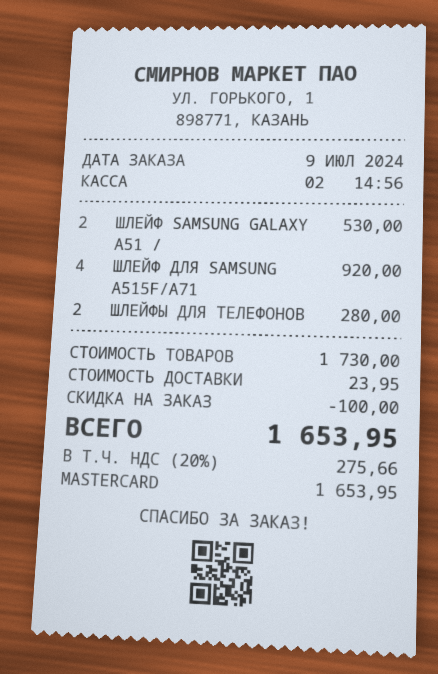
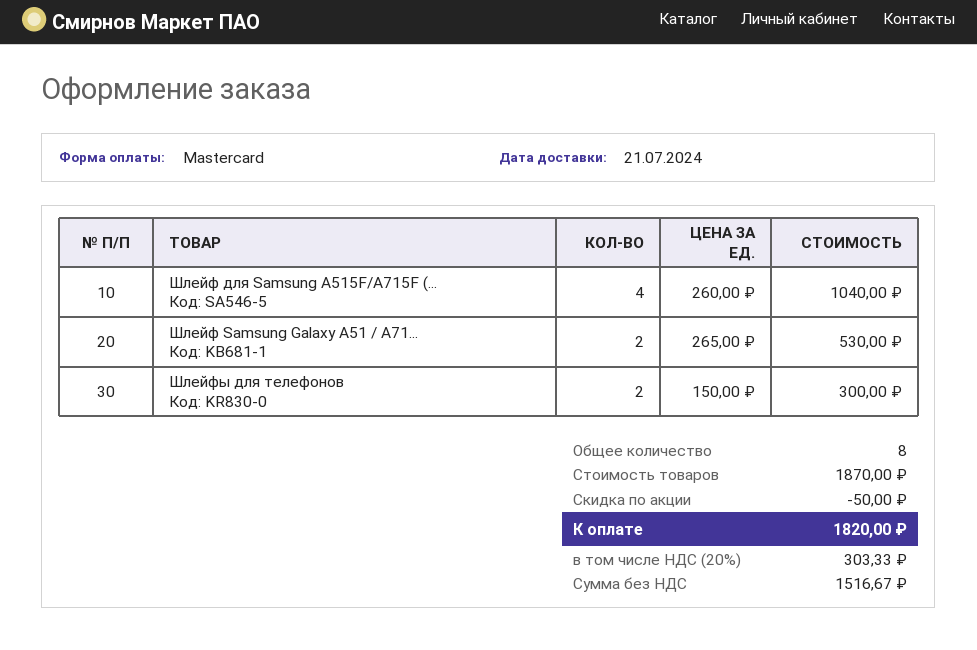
ШЛЕЙФ ДЛЯ SAMSUNG A515F/A71: 4 for 920.00 -> 4 for 1040.00
ШЛЕЙФЫ ДЛЯ ТЕЛЕФОНОВ: 2 for 280.00 -> 2 for 300.00
subtotal: 1730.00 -> 1870.00
discount: 100.00 -> 50.00
shipping: 23.95 -> none
tax: 20% = 275.66 -> 20% = 303.33
total: 1653.95 -> 1820.00

